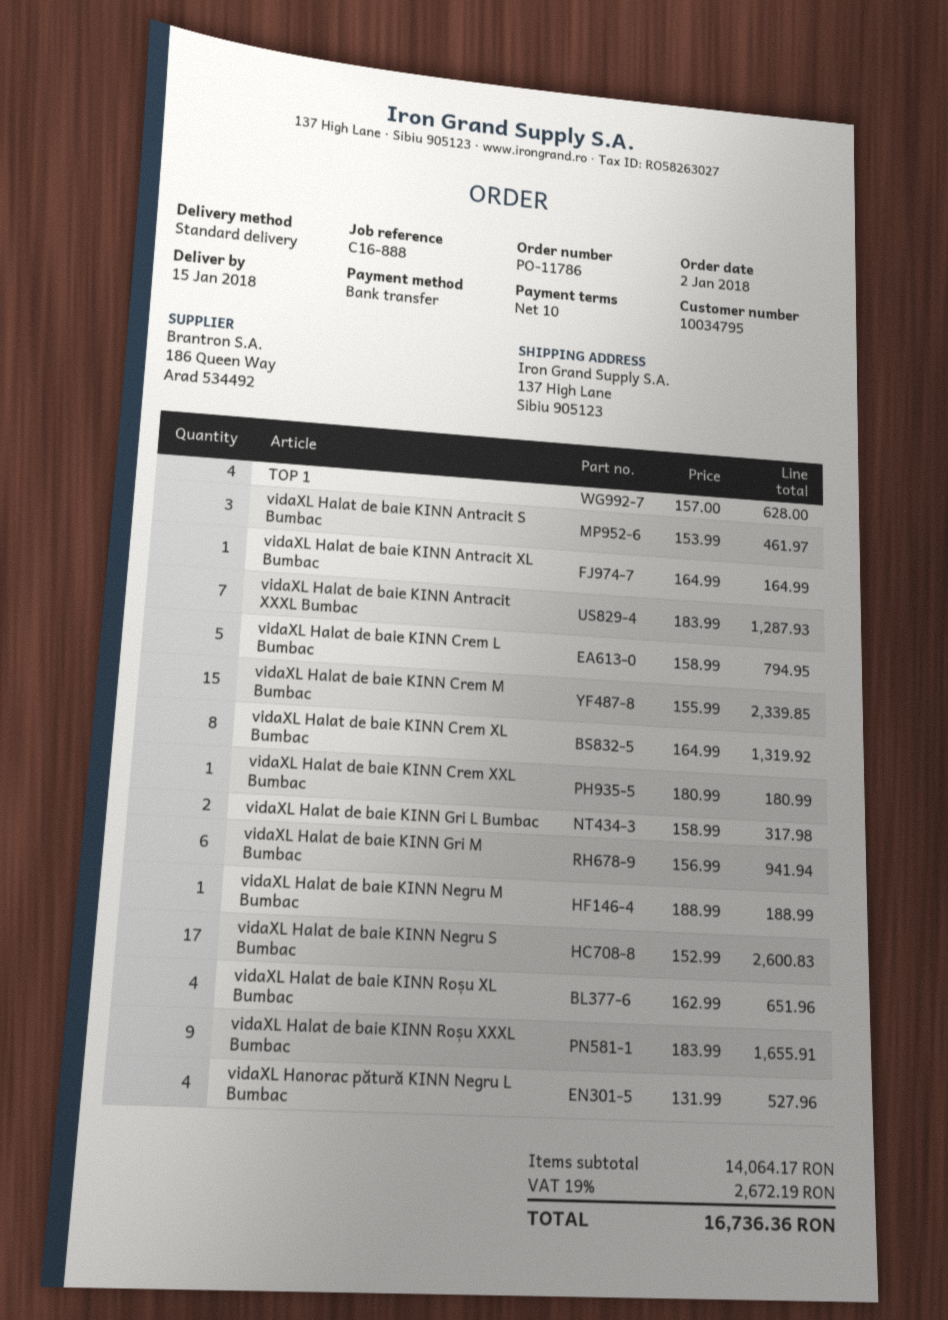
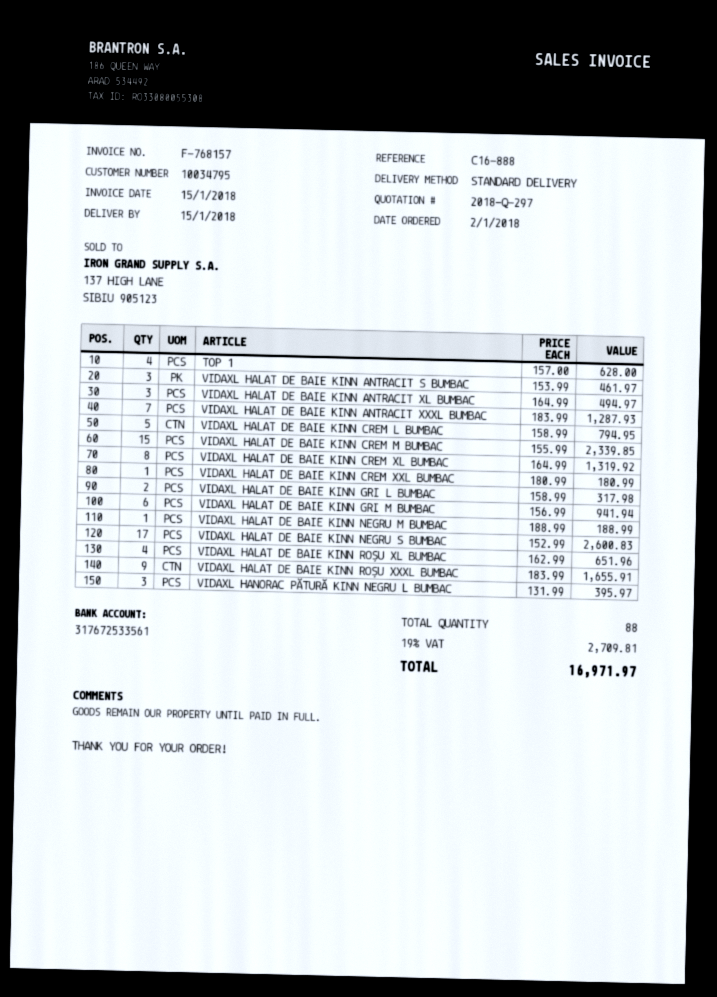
vidaXL Halat de baie KINN Antracit XL Bumbac: 1 x 164.99 = 164.99 -> 3 x 164.99 = 494.97
vidaXL Hanorac pătură KINN Negru L Bumbac: 4 x 131.99 = 527.96 -> 3 x 131.99 = 395.97
tax: 19% = 2672.19 -> 19% = 2709.81
total: 16736.36 -> 16971.97

